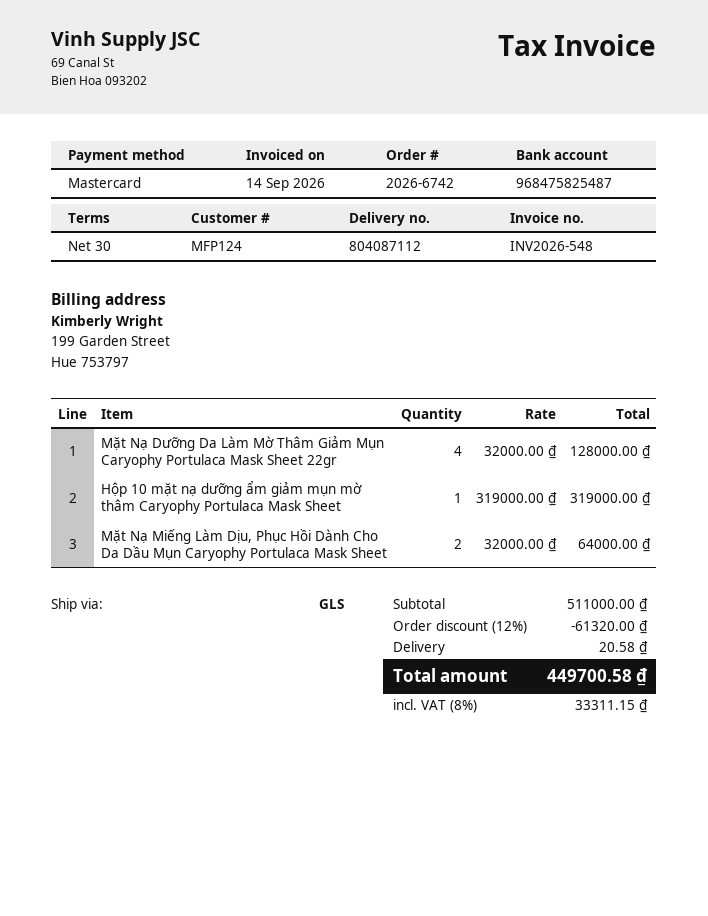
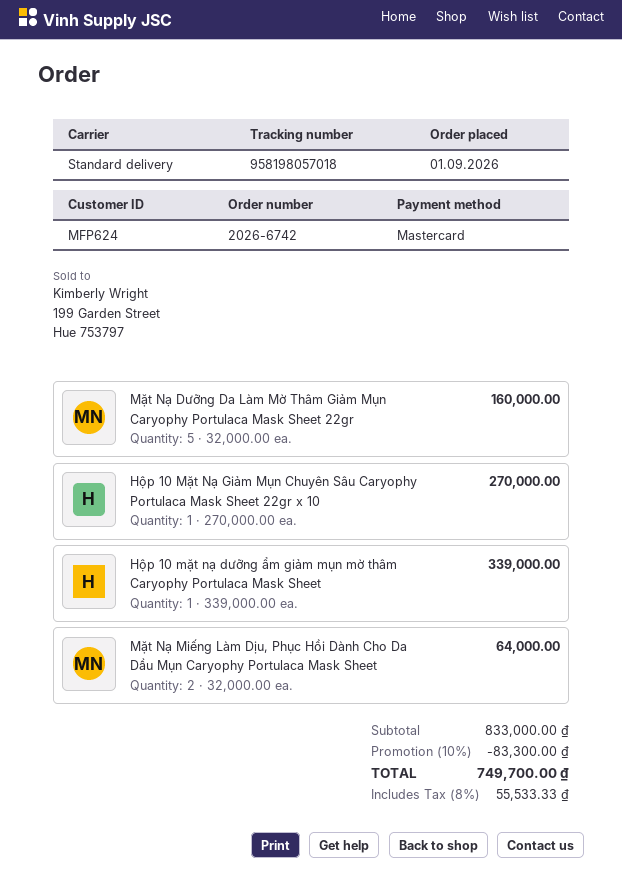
customer number: MFP124 -> MFP624
shipping method: GLS -> standard
Mặt Nạ Dưỡng Da Làm Mờ Thâm Giảm Mụn Caryophy Portulaca Mask Sheet 22gr: 4 x 32000.00 = 128000.00 -> 5 x 32000.00 = 160000.00
Hộp 10 mặt nạ dưỡng ẩm giảm mụn mờ thâm Caryophy Portulaca Mask Sheet: 1 x 319000.00 = 319000.00 -> 1 x 339000.00 = 339000.00
Hộp 10 Mặt Nạ Giảm Mụn Chuyên Sâu Caryophy Portulaca Mask Sheet 22gr x 10: none -> 1 x 270000.00 = 270000.00
subtotal: 511000.00 -> 833000.00
discount: 12% = 61320.00 -> 10% = 83300.00
shipping: 20.58 -> none
tax: 8% = 33311.15 -> 8% = 55533.33
total: 449700.58 -> 749700.00

